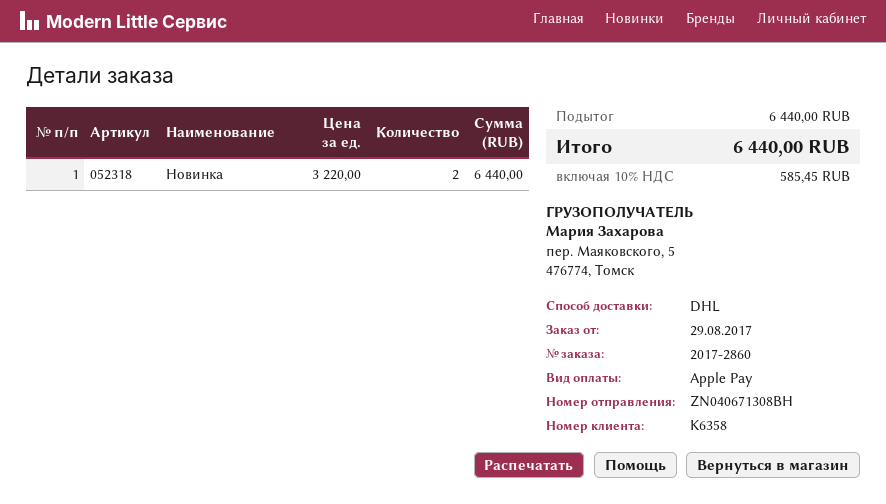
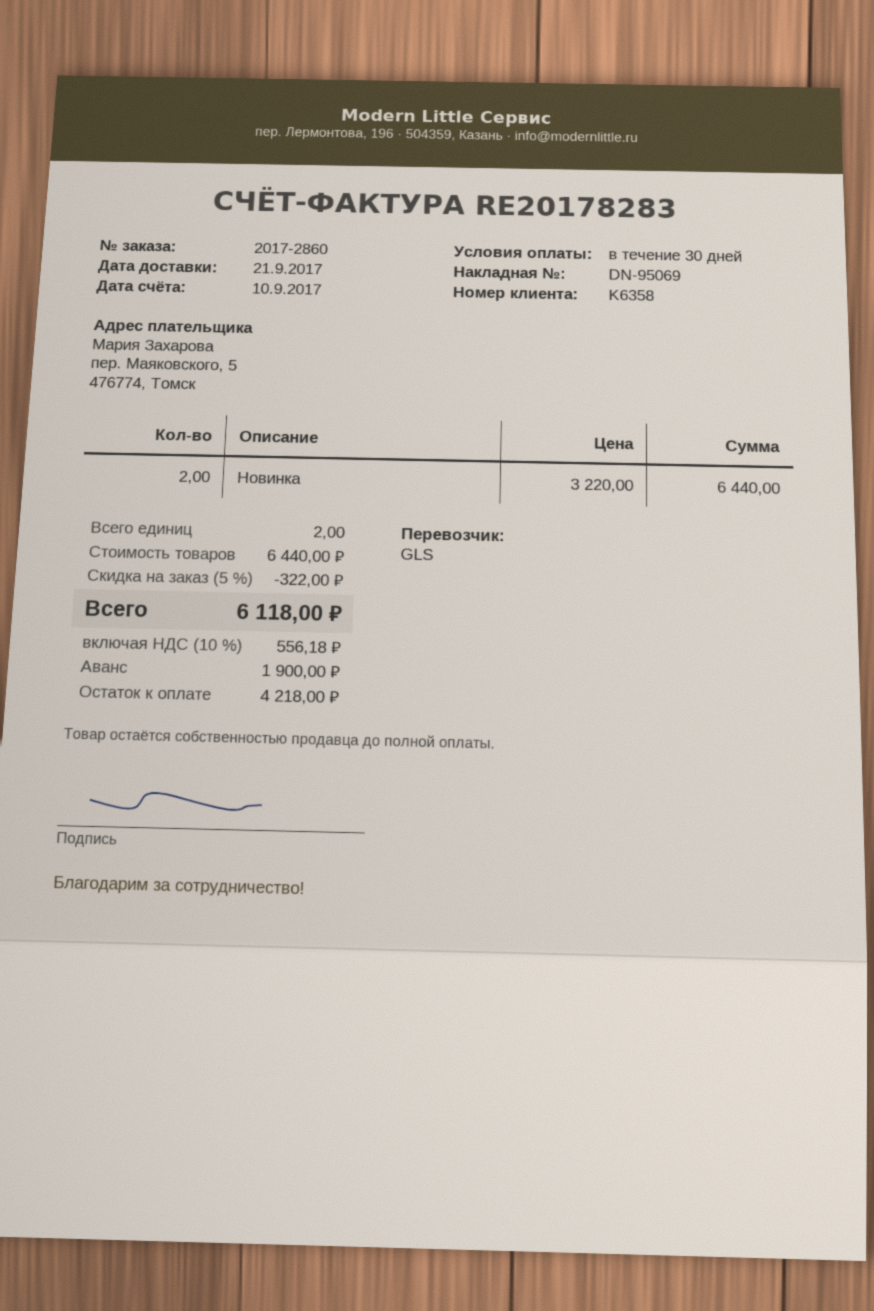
shipping method: DHL -> GLS
discount: none -> 5% = 322.00
tax: 10% = 585.45 -> 10% = 556.18
total: 6440.00 -> 6118.00

